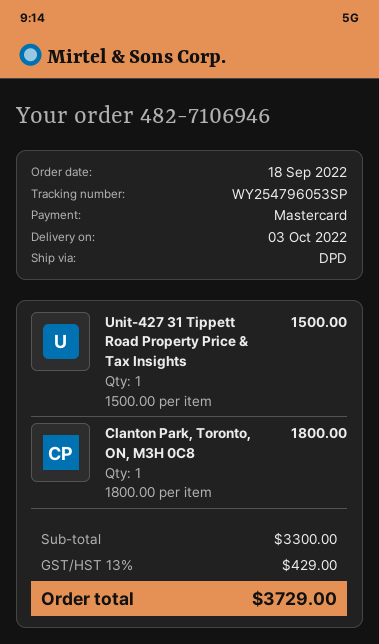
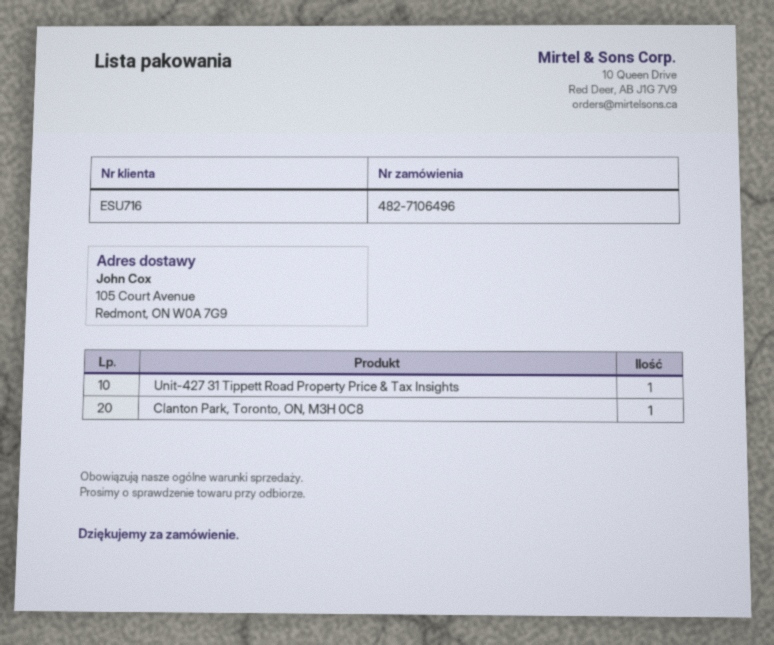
order number: 482-7106946 -> 482-7106496

